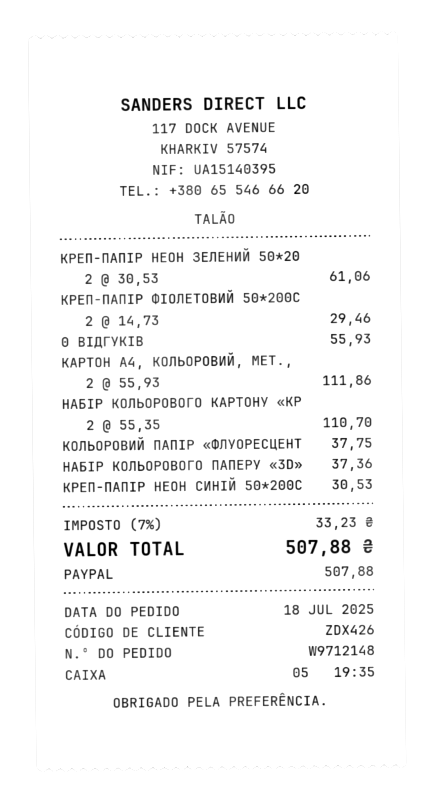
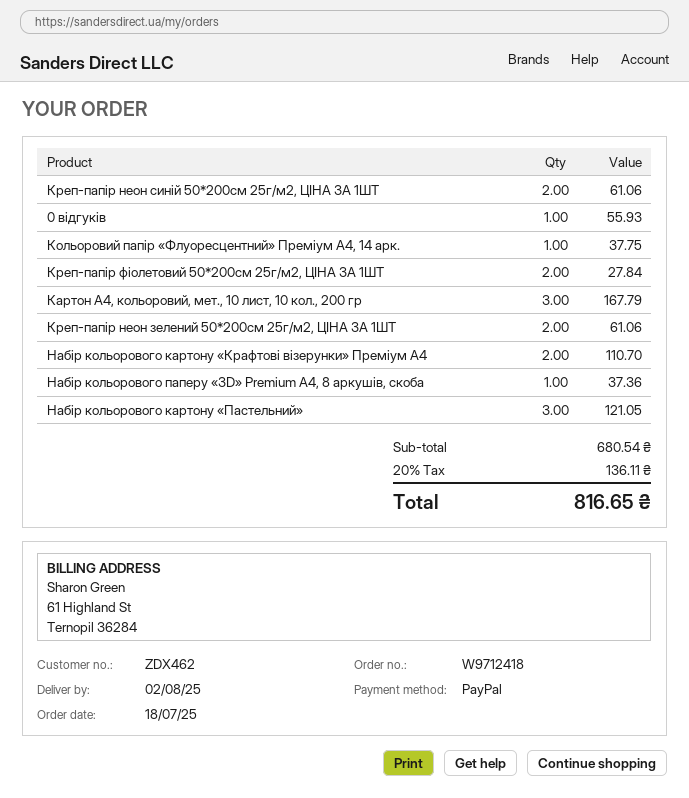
order number: W9712148 -> W9712418
customer number: ZDX426 -> ZDX462
КРЕП-ПАПІР ФІОЛЕТОВИЙ 50*200С: 2 for 29.46 -> 2 for 27.84
КАРТОН А4, КОЛЬОРОВИЙ, МЕТ.,: 2 for 111.86 -> 3 for 167.79
КРЕП-ПАПІР НЕОН СИНІЙ 50*200С: 1 for 30.53 -> 2 for 61.06
Набір кольорового картону «Пастельний»: none -> 3 for 121.05
tax: 7% = 33.23 -> 20% = 136.11
total: 507.88 -> 816.65

